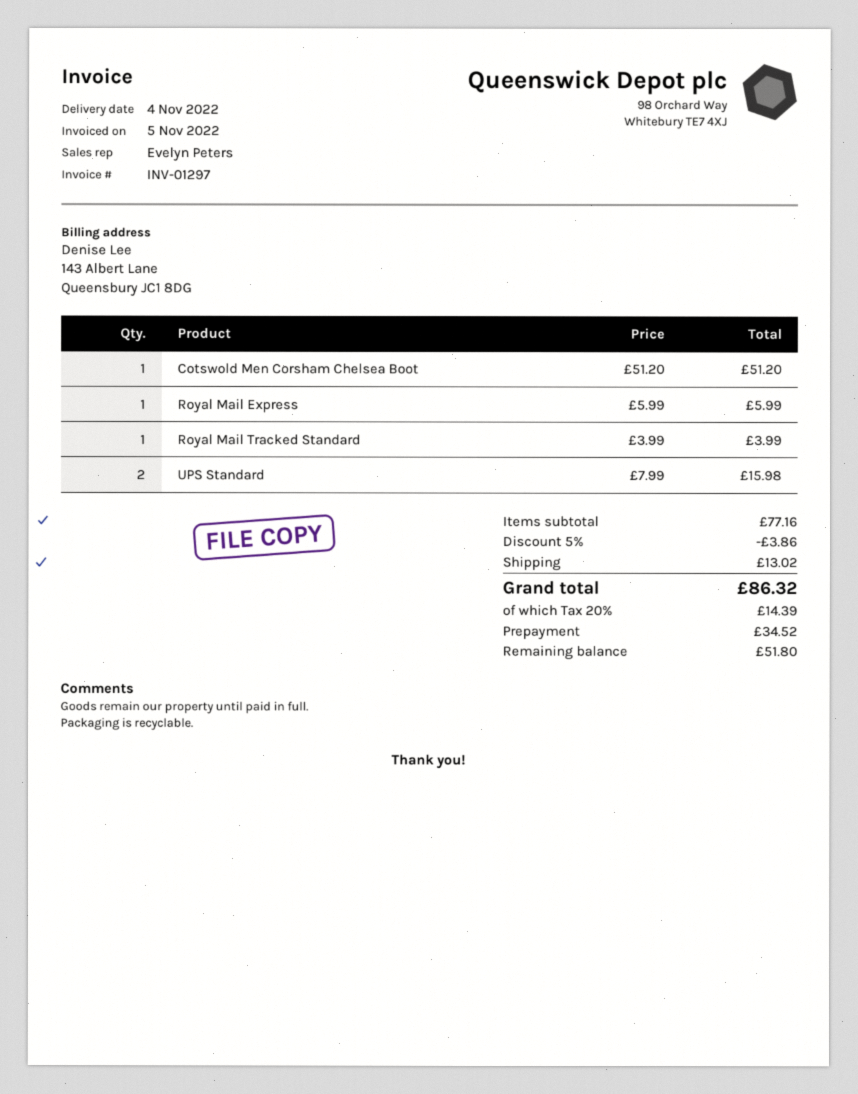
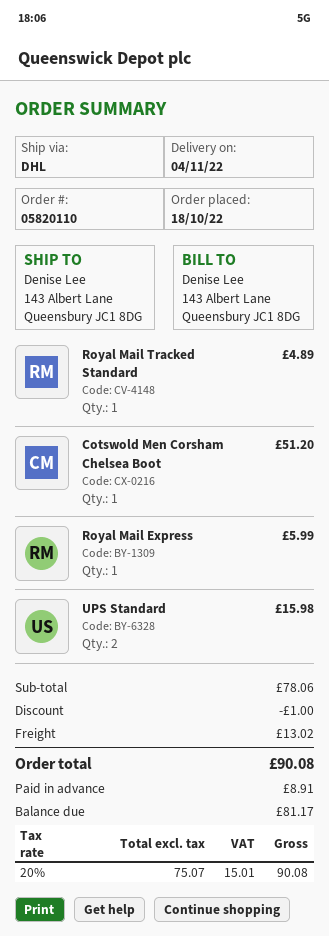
Royal Mail Tracked Standard: 1 for 3.99 -> 1 for 4.89
subtotal: 77.16 -> 78.06
discount: 3.86 -> 1.00
tax: 20% = 14.39 -> 20% = 15.01
total: 86.32 -> 90.08
deposit: 34.52 -> 8.91
balance: 51.80 -> 81.17

